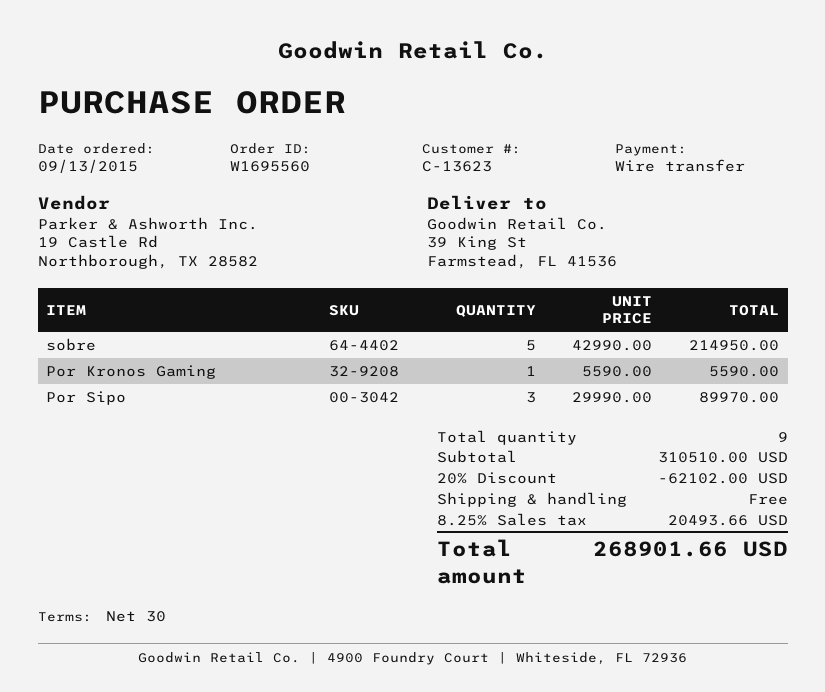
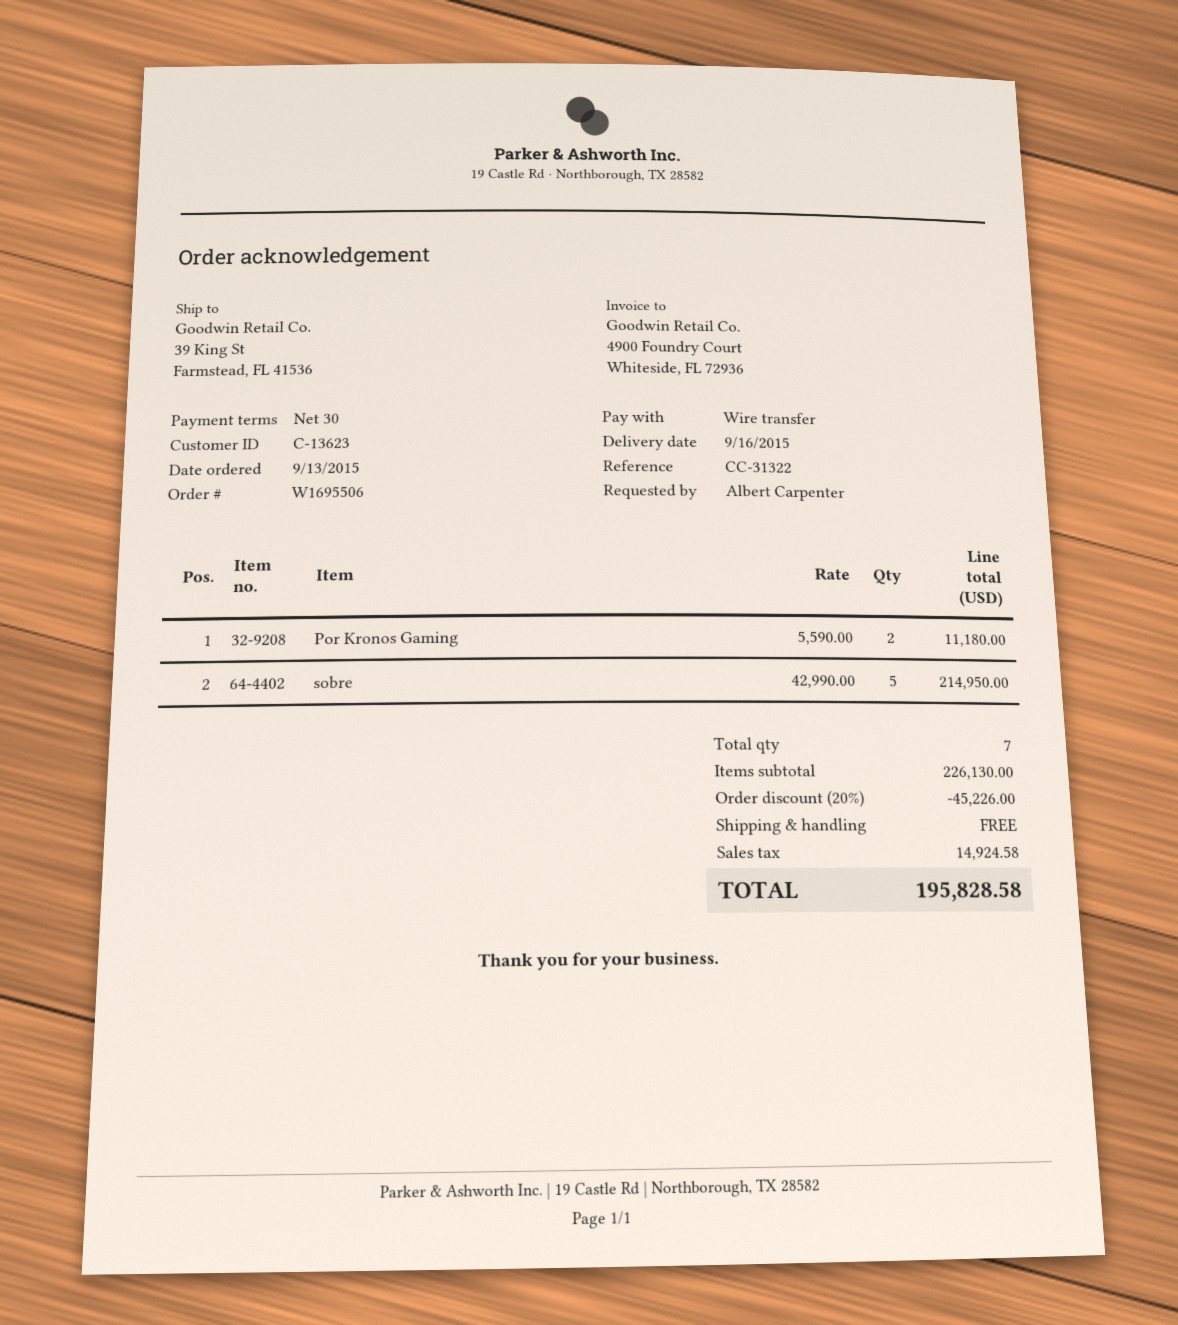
order number: W1695560 -> W1695506
Por Kronos Gaming: 1 x 5590.00 = 5590.00 -> 2 x 5590.00 = 11180.00
Por Sipo: 3 x 29990.00 = 89970.00 -> none
total quantity: 9 -> 7
subtotal: 310510.00 -> 226130.00
discount: 20% = 62102.00 -> 20% = 45226.00
tax: 20493.66 -> 14924.58
total: 268901.66 -> 195828.58

